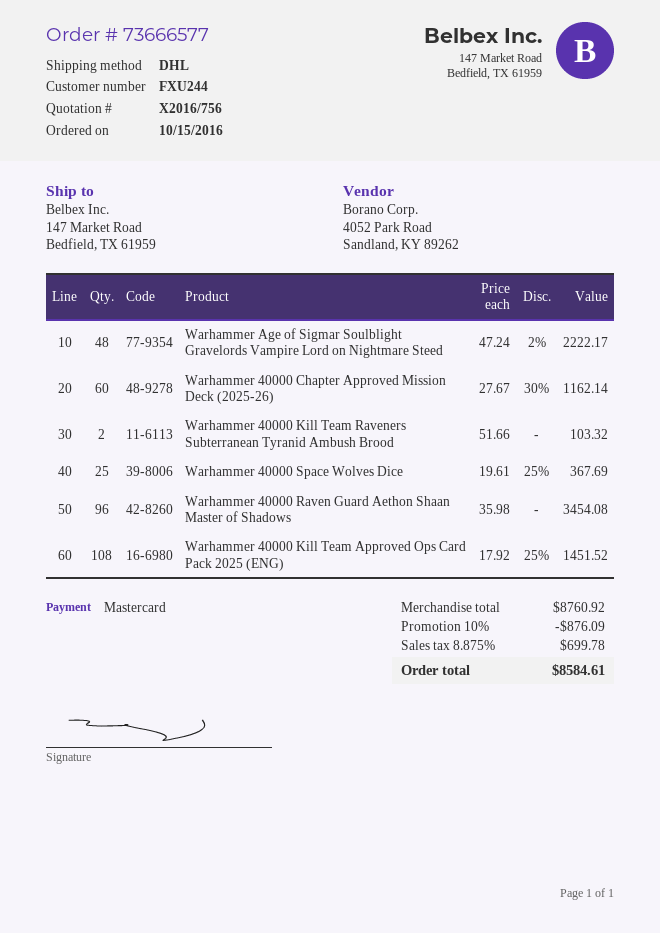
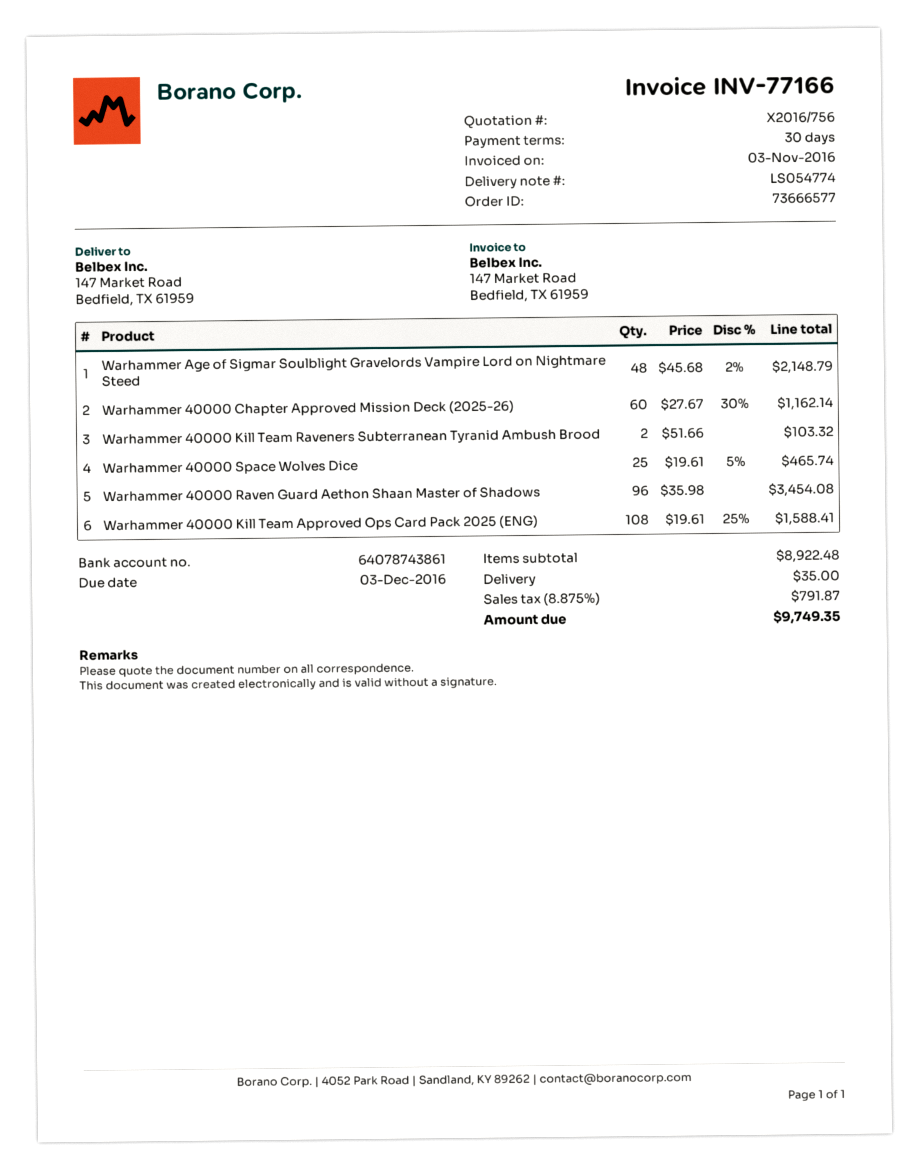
Warhammer Age of Sigmar Soulblight Gravelords Vampire Lord on Nightmare Steed: 48 x 47.24 - 2% = 2222.17 -> 48 x 45.68 - 2% = 2148.79
Warhammer 40000 Space Wolves Dice: 25 x 19.61 - 25% = 367.69 -> 25 x 19.61 - 5% = 465.74
Warhammer 40000 Kill Team Approved Ops Card Pack 2025 (ENG): 108 x 17.92 - 25% = 1451.52 -> 108 x 19.61 - 25% = 1588.41
subtotal: 8760.92 -> 8922.48
discount: 10% = 876.09 -> none
shipping: none -> 35.00
tax: 8.875% = 699.78 -> 8.875% = 791.87
total: 8584.61 -> 9749.35

